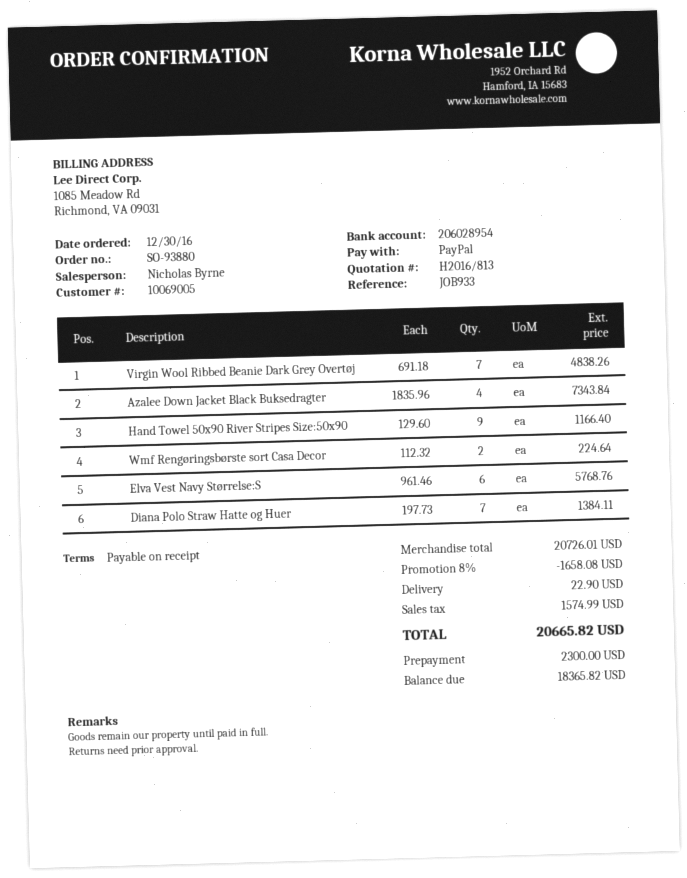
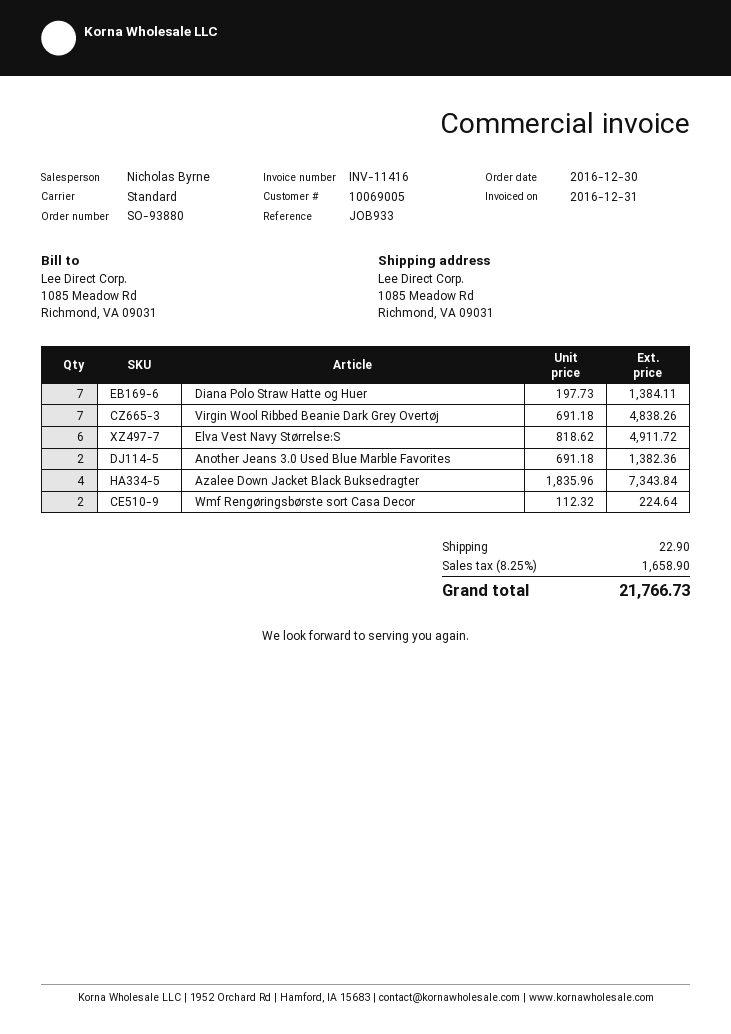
Hand Towel 50x90 River Stripes Size:50x90: 9 x 129.60 = 1166.40 -> none
Elva Vest Navy Størrelse:S: 6 x 961.46 = 5768.76 -> 6 x 818.62 = 4911.72
Another Jeans 3.0 Used Blue Marble Favorites: none -> 2 x 691.18 = 1382.36
discount: 8% = 1658.08 -> none
tax: 1574.99 -> 1658.90
total: 20665.82 -> 21766.73

